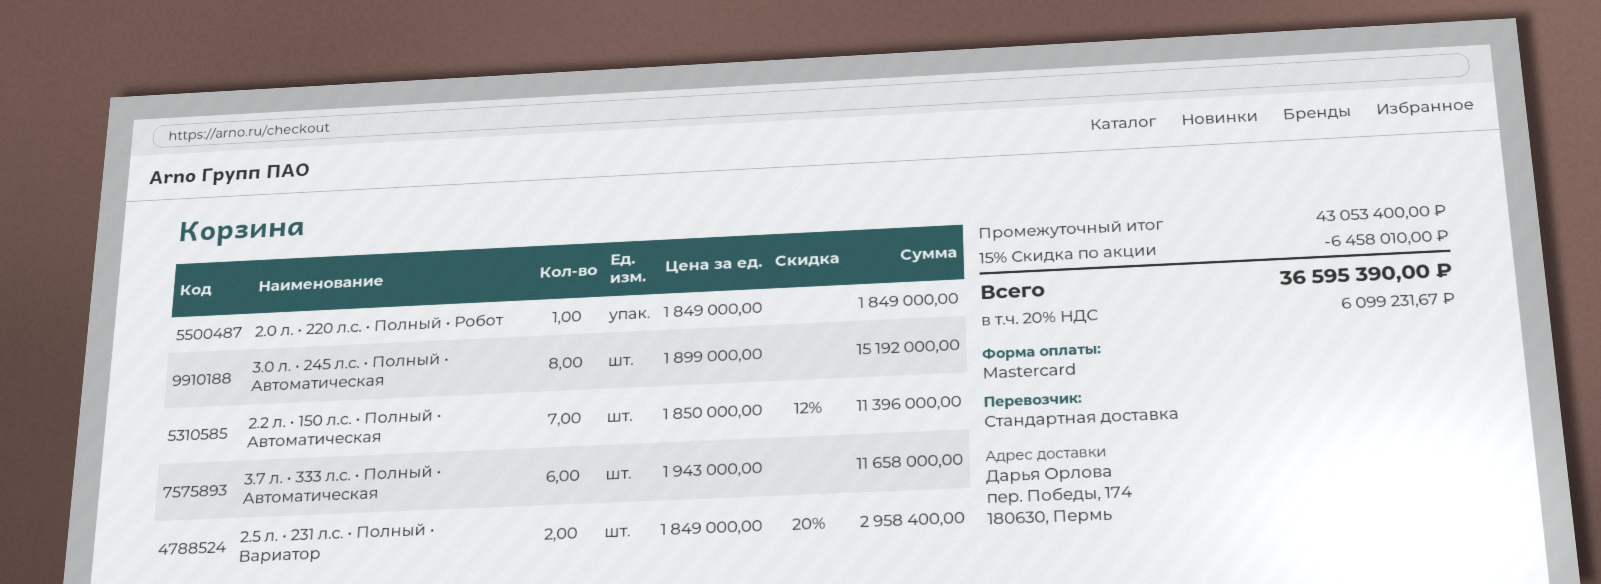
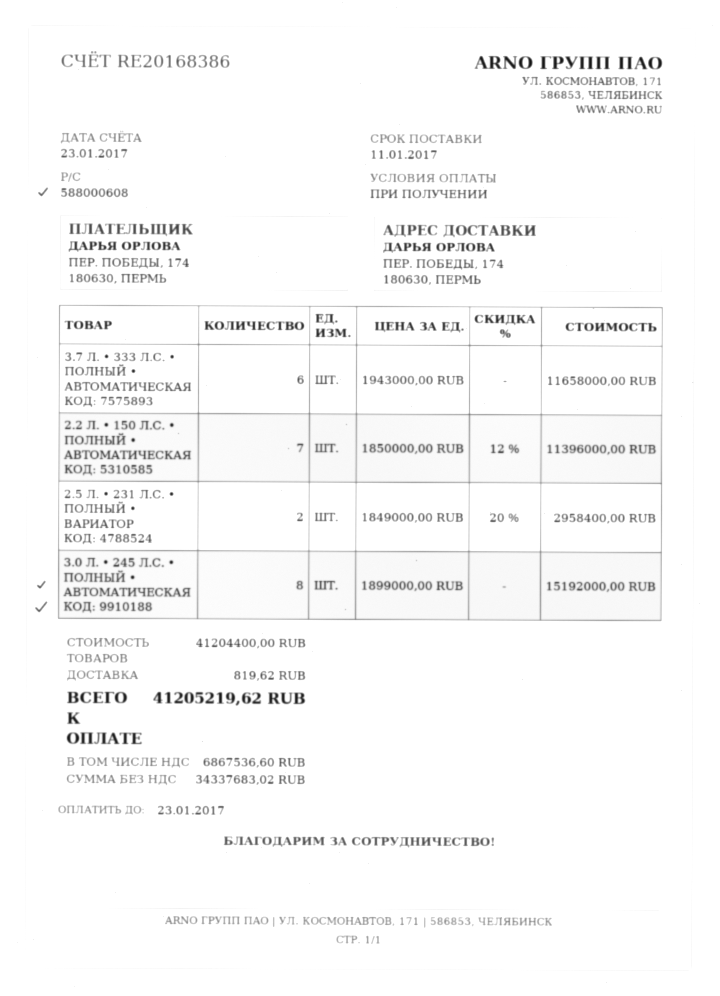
2.0 л. • 220 л.с. • Полный • Робот: 1 x 1849000.00 = 1849000.00 -> none
subtotal: 43053400.00 -> 41204400.00
discount: 15% = 6458010.00 -> none
shipping: none -> 819.62
tax: 6099231.67 -> 6867536.60
total: 36595390.00 -> 41205219.62

